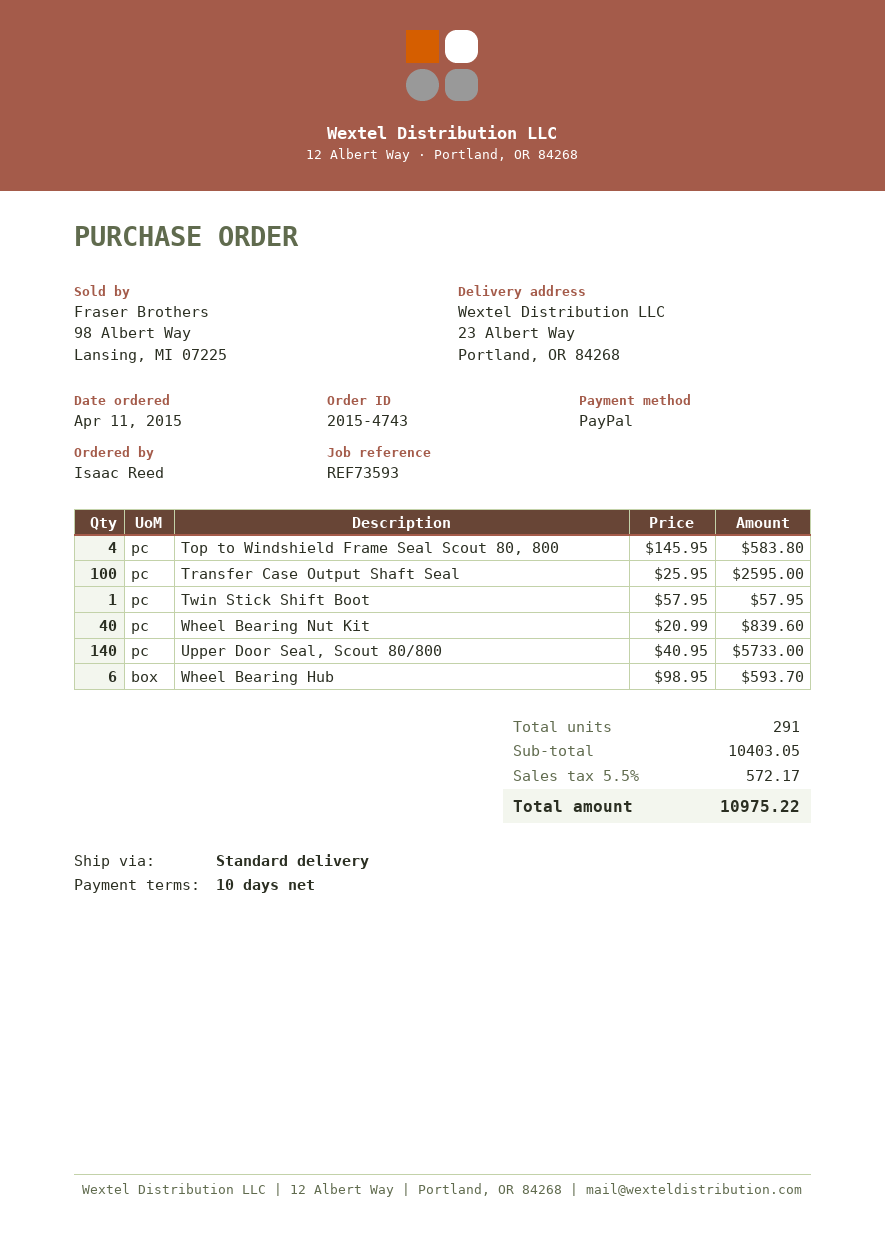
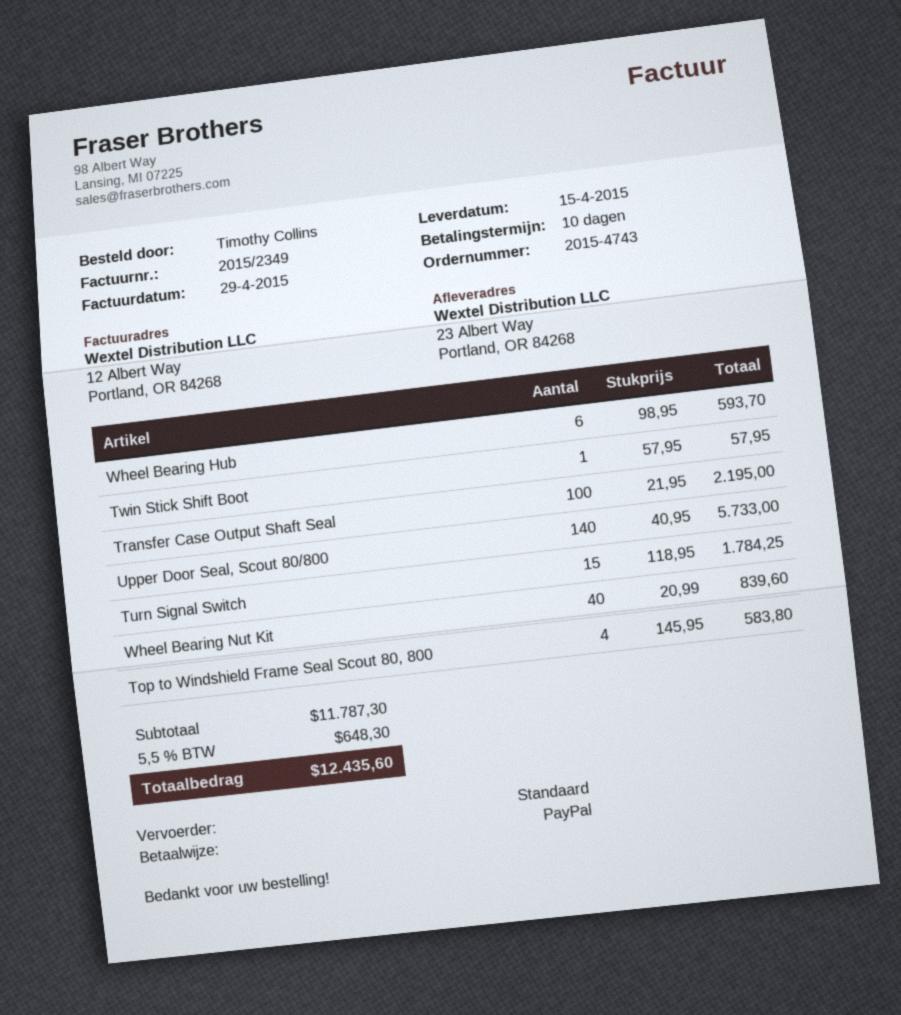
ordered by: Isaac Reed -> Timothy Collins
Transfer Case Output Shaft Seal: 100 x 25.95 = 2595.00 -> 100 x 21.95 = 2195.00
Turn Signal Switch: none -> 15 x 118.95 = 1784.25
subtotal: 10403.05 -> 11787.30
tax: 5.5% = 572.17 -> 5.5% = 648.30
total: 10975.22 -> 12435.60

